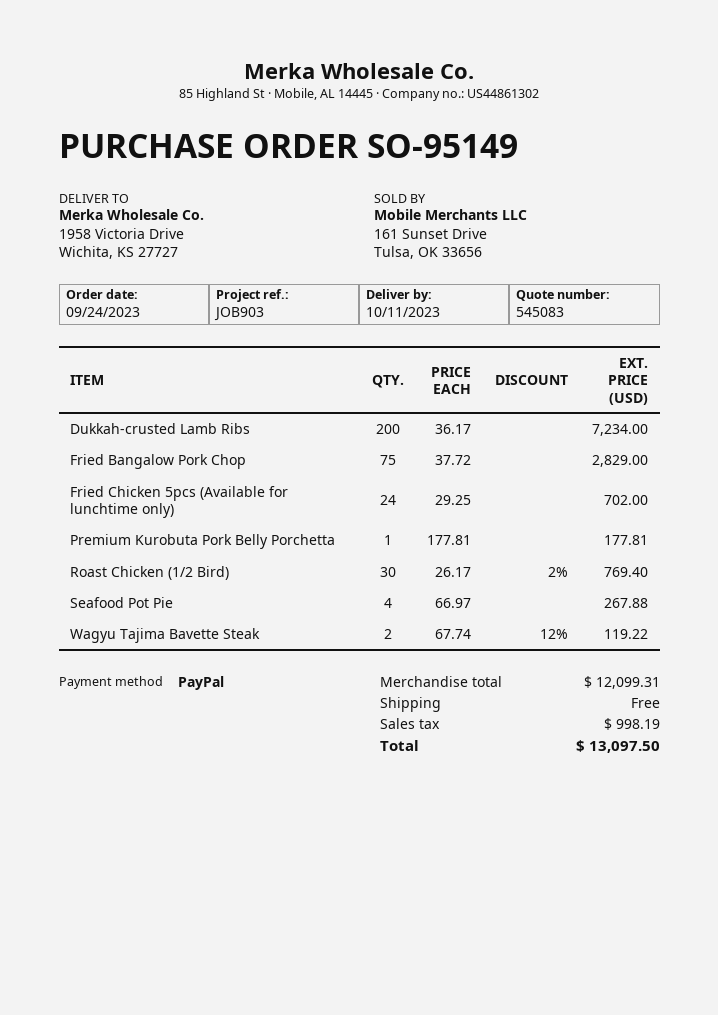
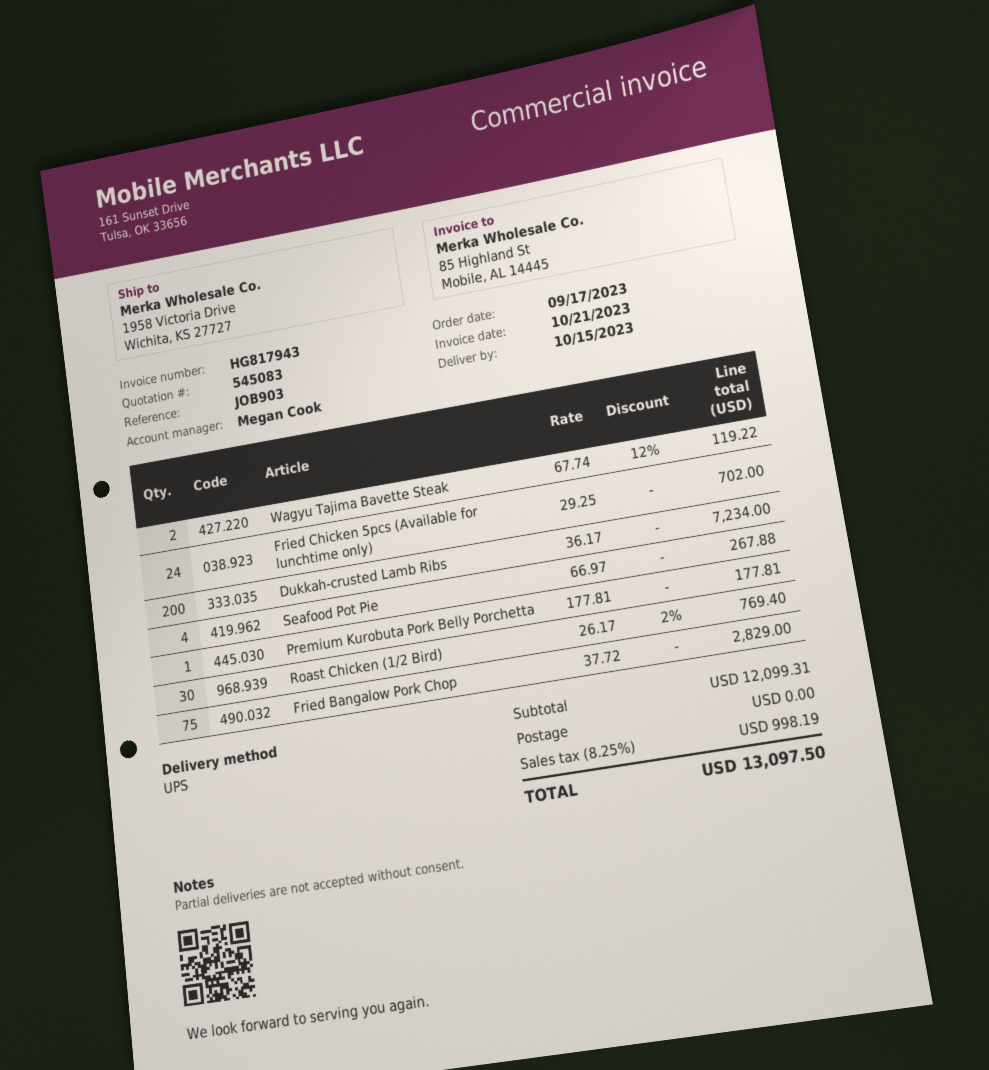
order date: 2023-09-24 -> 2023-09-17
delivery date: 2023-10-11 -> 2023-10-15

